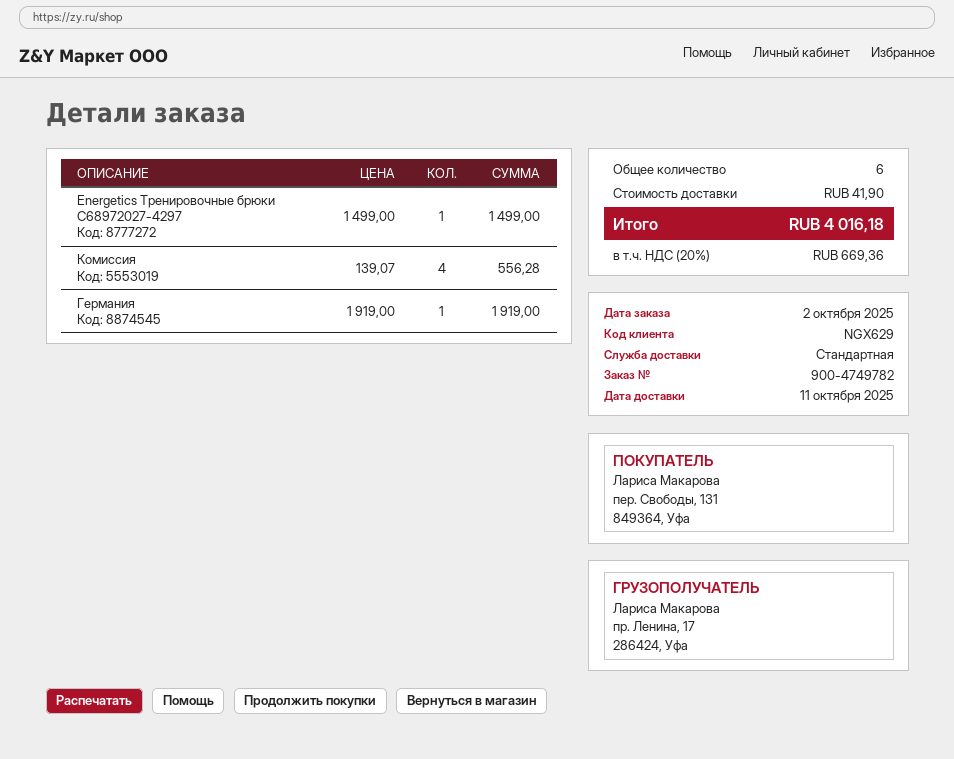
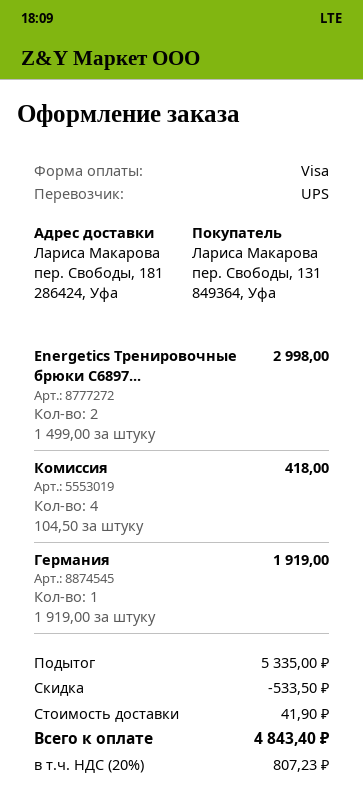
shipping method: standard -> UPS
ship to: пр. Ленина, 17, 286424, Уфа -> пер. Свободы, 181, 286424, Уфа
Energetics Тренировочные брюки C68972027-4297: 1 x 1499.00 = 1499.00 -> 2 x 1499.00 = 2998.00
Комиссия: 4 x 139.07 = 556.28 -> 4 x 104.50 = 418.00
discount: none -> 533.50
tax: 20% = 669.36 -> 20% = 807.23
total: 4016.18 -> 4843.40

